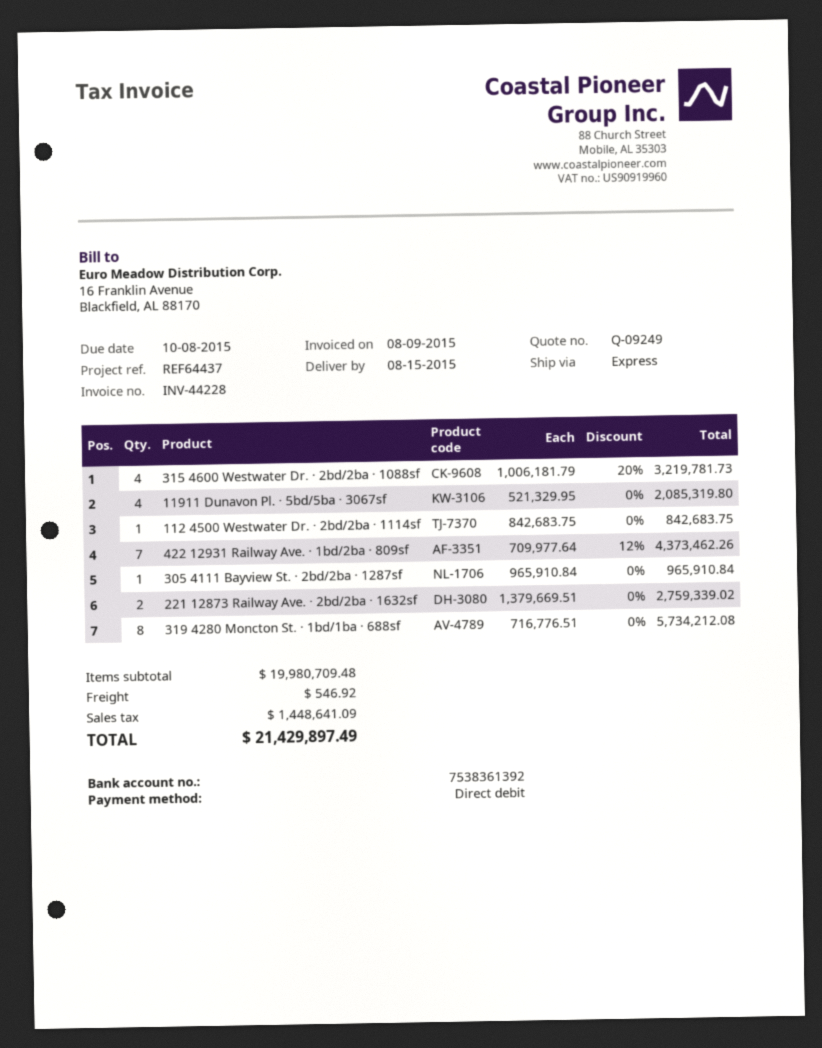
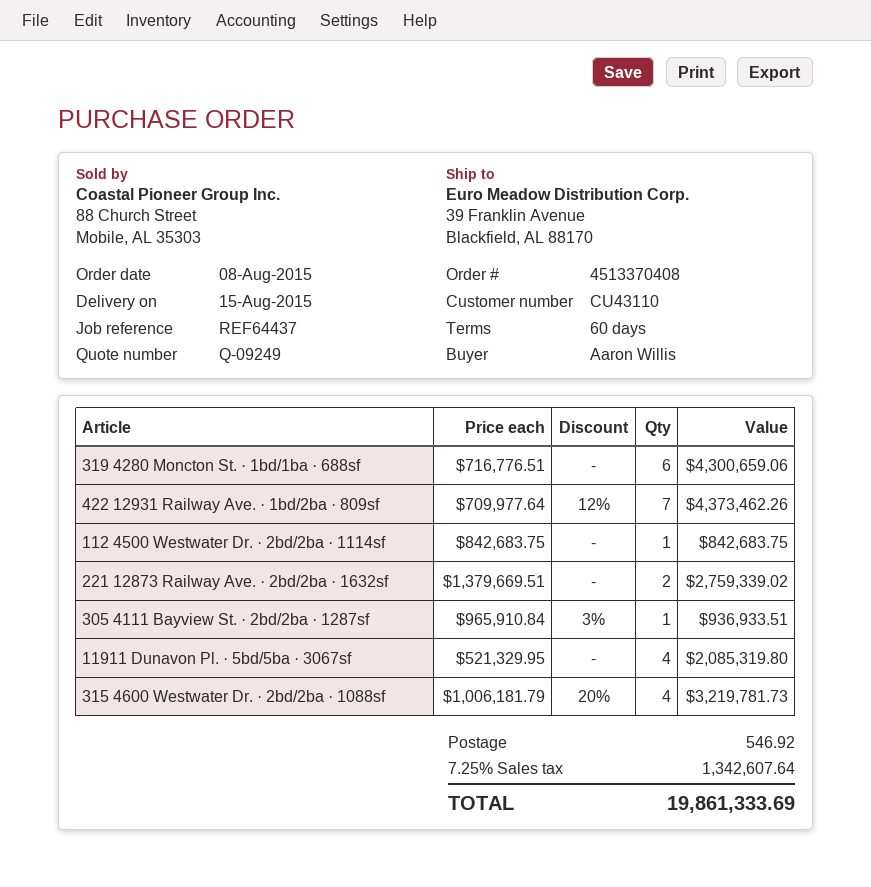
305 4111 Bayview St. · 2bd/2ba · 1287sf: 1 x 965910.84 = 965910.84 -> 1 x 965910.84 - 3% = 936933.51
319 4280 Moncton St. · 1bd/1ba · 688sf: 8 x 716776.51 = 5734212.08 -> 6 x 716776.51 = 4300659.06
tax: 1448641.09 -> 1342607.64
total: 21429897.49 -> 19861333.69

